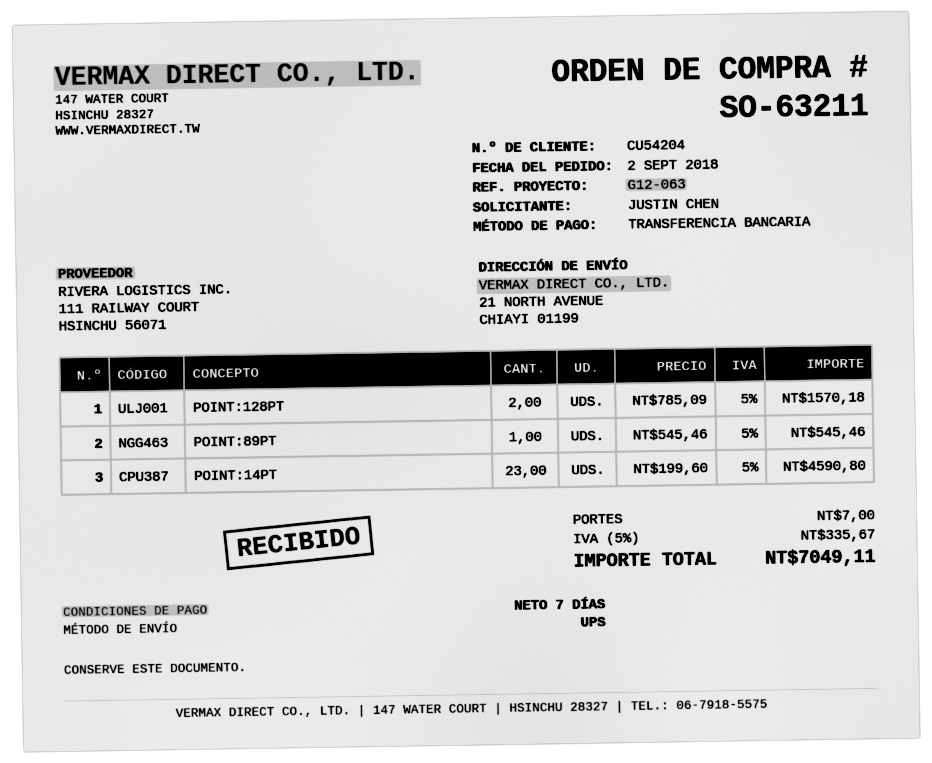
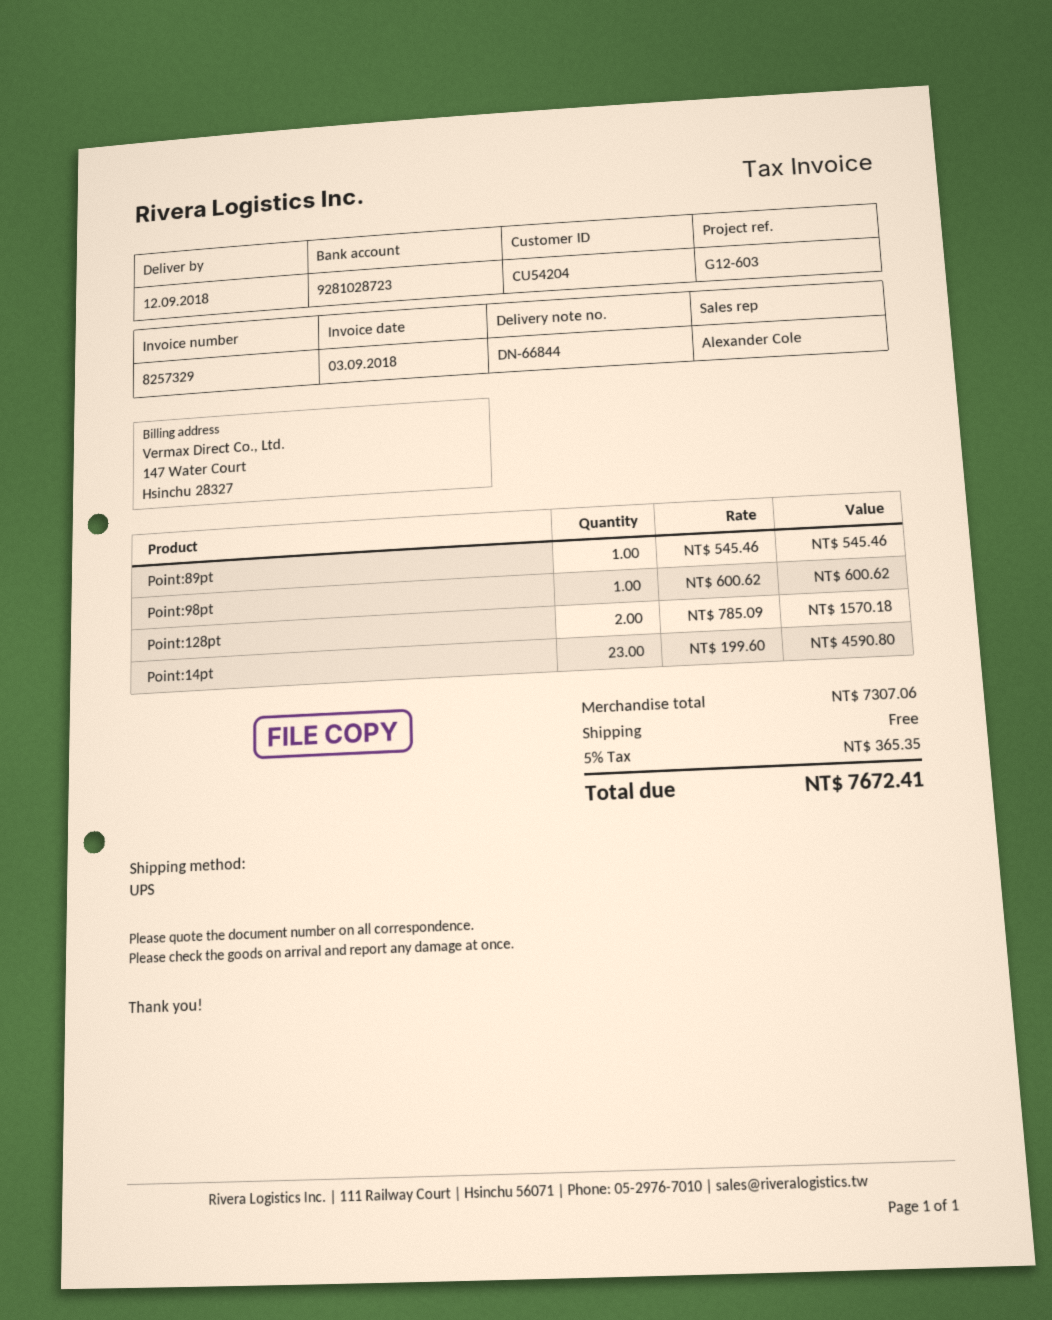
reference: G12-063 -> G12-603
Point:98pt: none -> 1 x 600.62 = 600.62
shipping: 7.00 -> 0.00
tax: 5% = 335.67 -> 5% = 365.35
total: 7049.11 -> 7672.41

